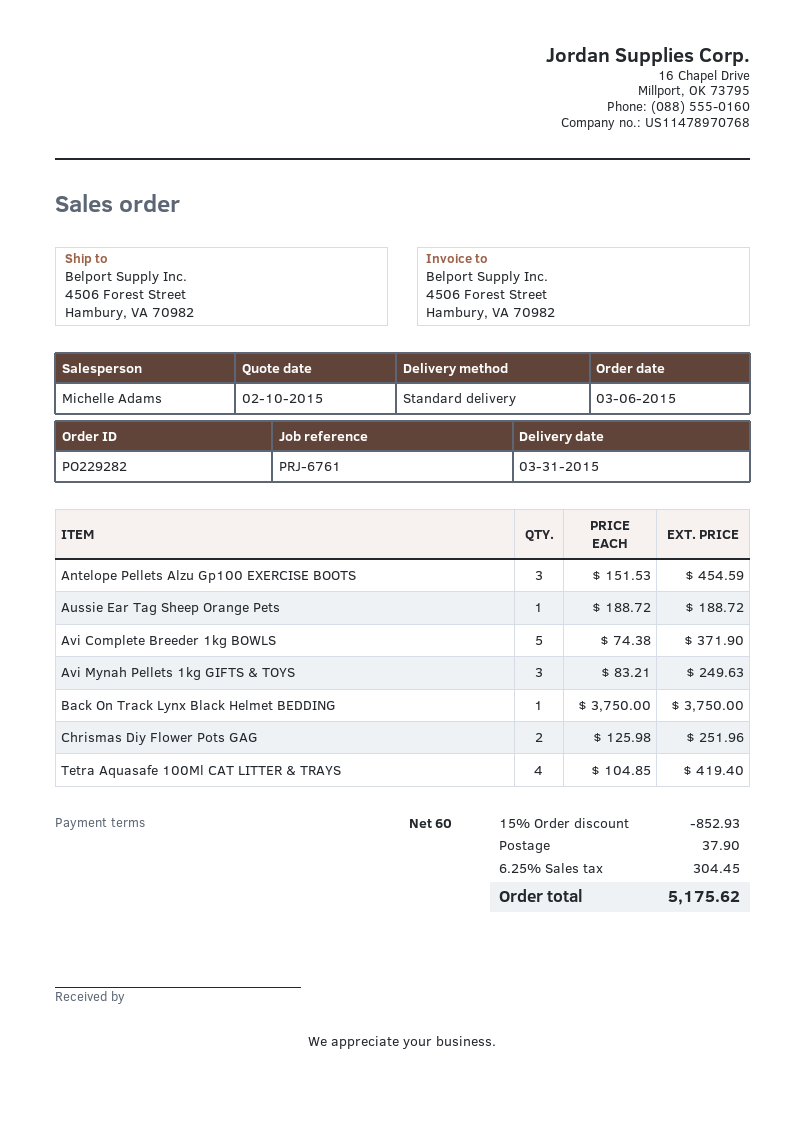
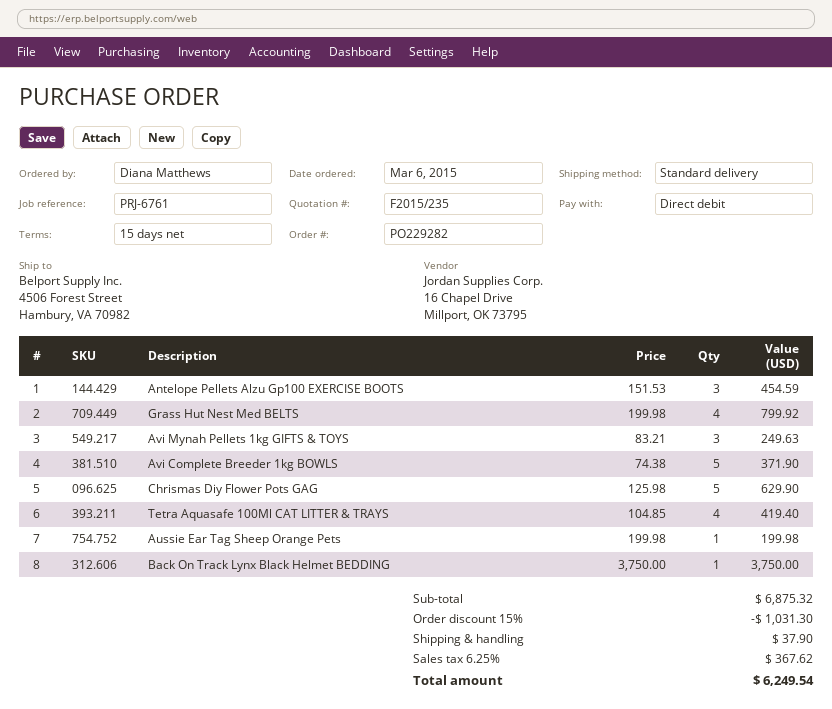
payment terms: 60 days -> 15 days
Aussie Ear Tag Sheep Orange Pets: 1 x 188.72 = 188.72 -> 1 x 199.98 = 199.98
Chrismas Diy Flower Pots GAG: 2 x 125.98 = 251.96 -> 5 x 125.98 = 629.90
Grass Hut Nest Med BELTS: none -> 4 x 199.98 = 799.92
discount: 15% = 852.93 -> 15% = 1031.30
tax: 6.25% = 304.45 -> 6.25% = 367.62
total: 5175.62 -> 6249.54

